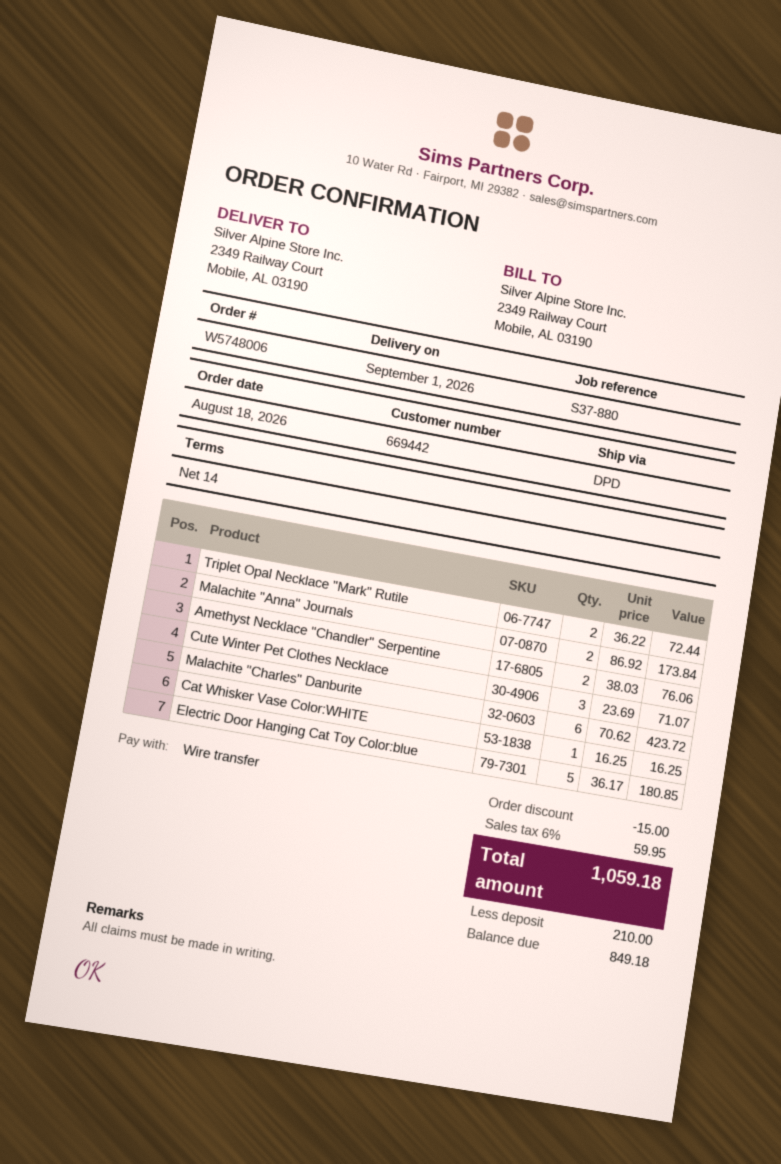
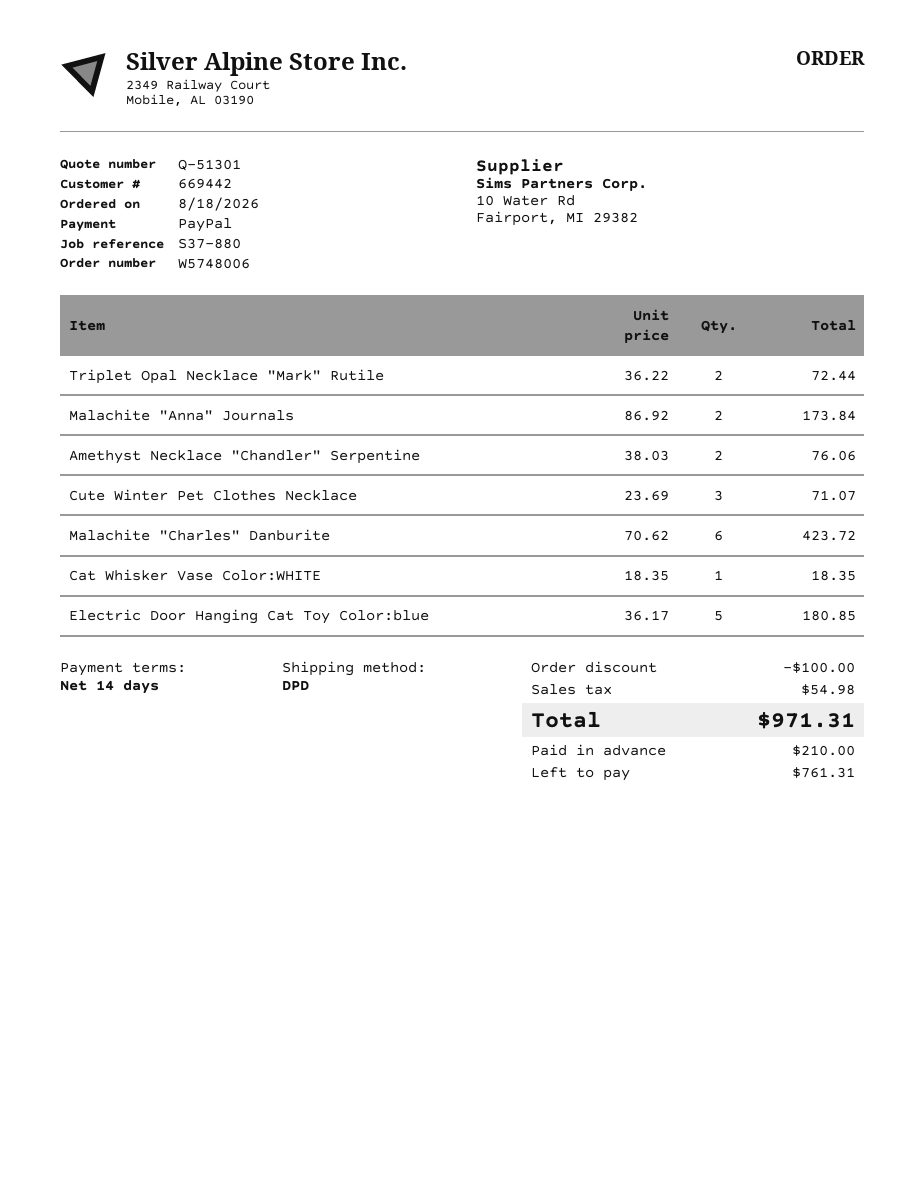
payment method: bank transfer -> PayPal
Cat Whisker Vase Color:WHITE: 1 x 16.25 = 16.25 -> 1 x 18.35 = 18.35
discount: 15.00 -> 100.00
tax: 59.95 -> 54.98
total: 1059.18 -> 971.31
balance: 849.18 -> 761.31

